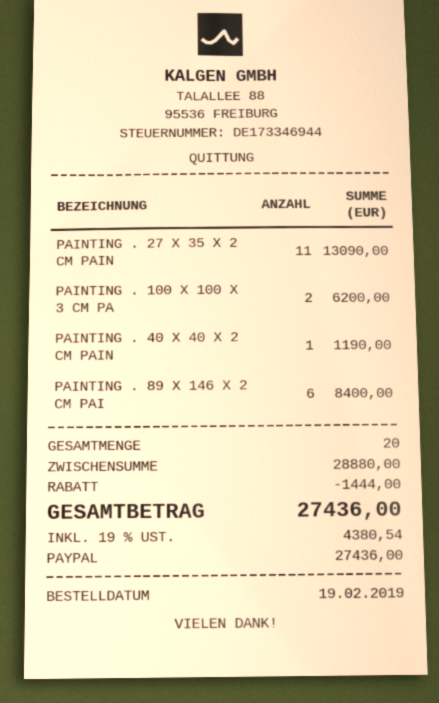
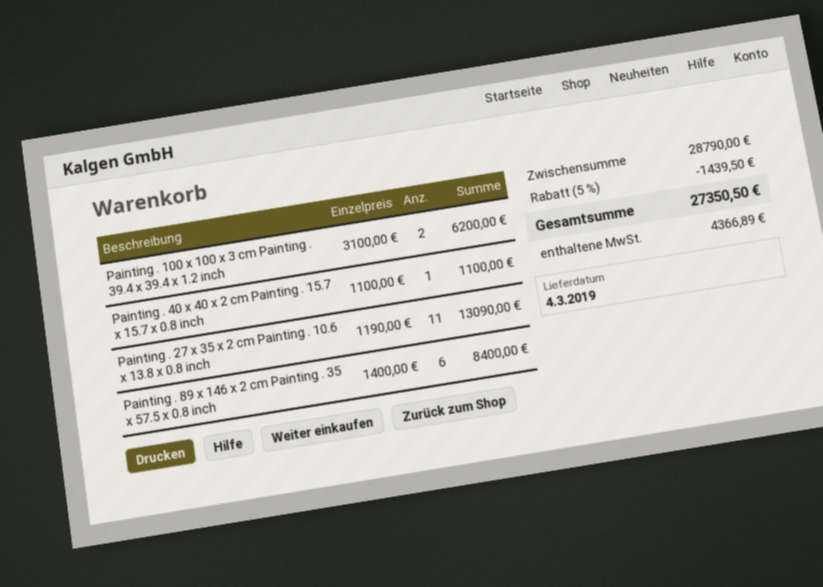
PAINTING . 40 X 40 X 2 CM PAIN: 1 for 1190.00 -> 1 for 1100.00
subtotal: 28880.00 -> 28790.00
discount: 1444.00 -> 1439.50
tax: 4380.54 -> 4366.89
total: 27436.00 -> 27350.50

